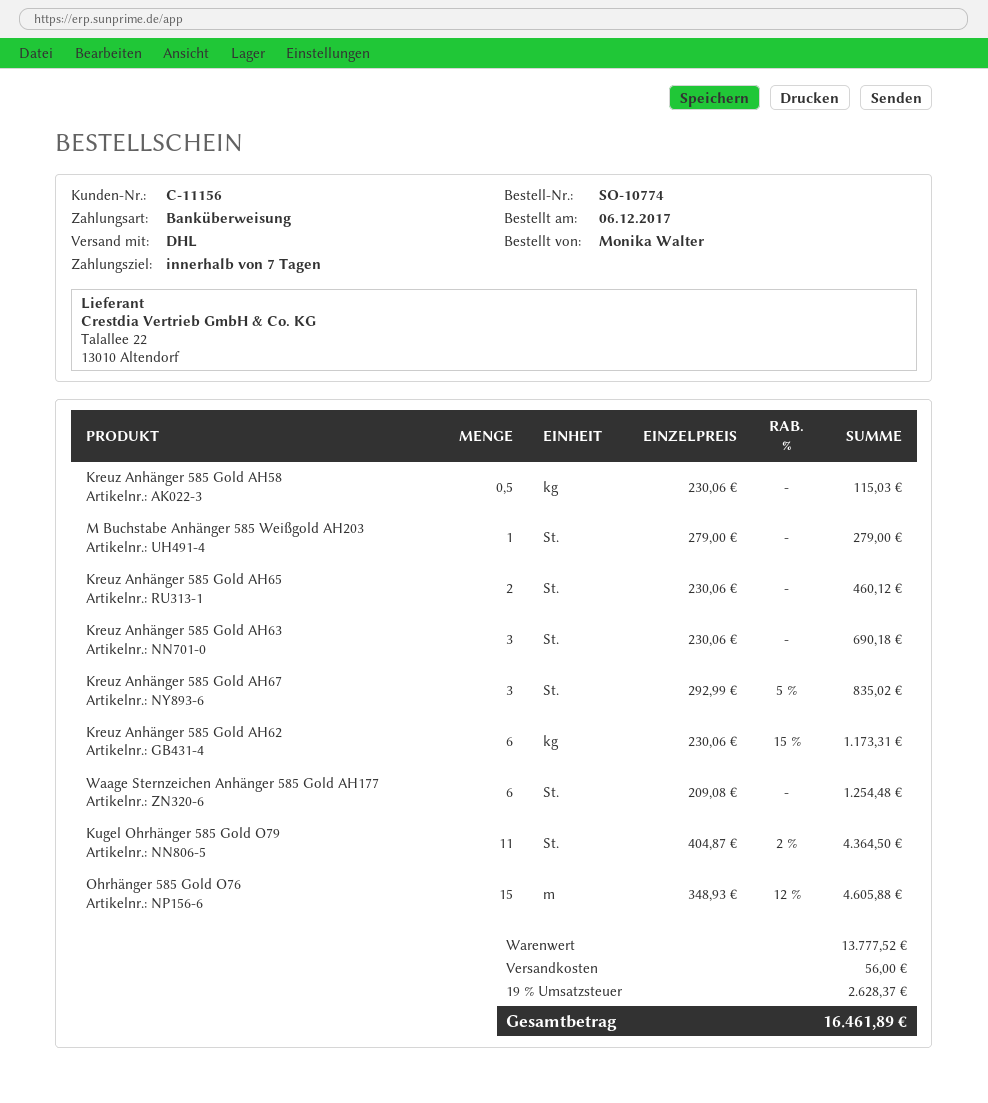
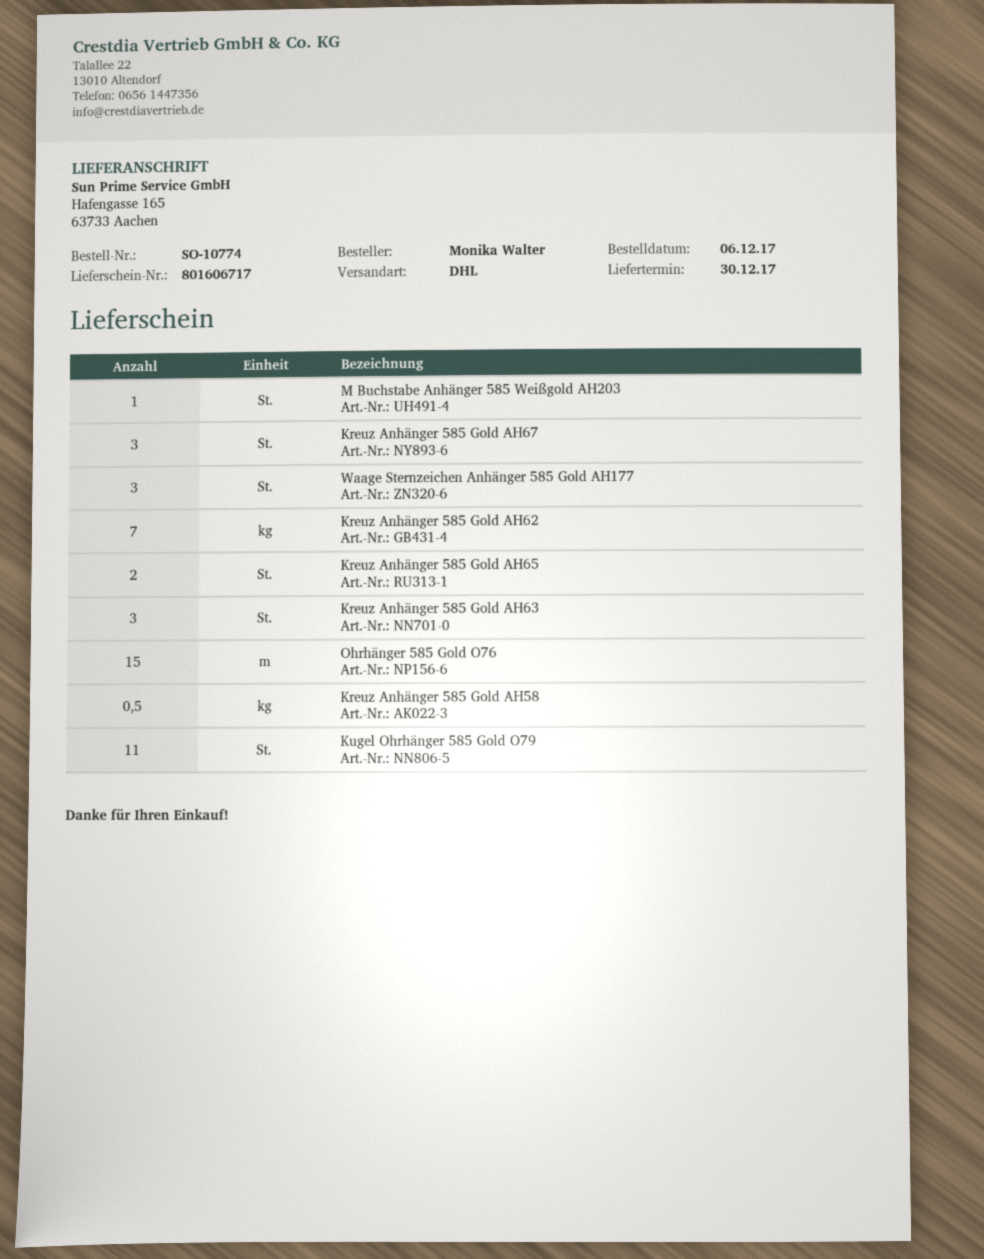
Kreuz Anhänger 585 Gold AH62: 6 -> 7
Waage Sternzeichen Anhänger 585 Gold AH177: 6 -> 3

